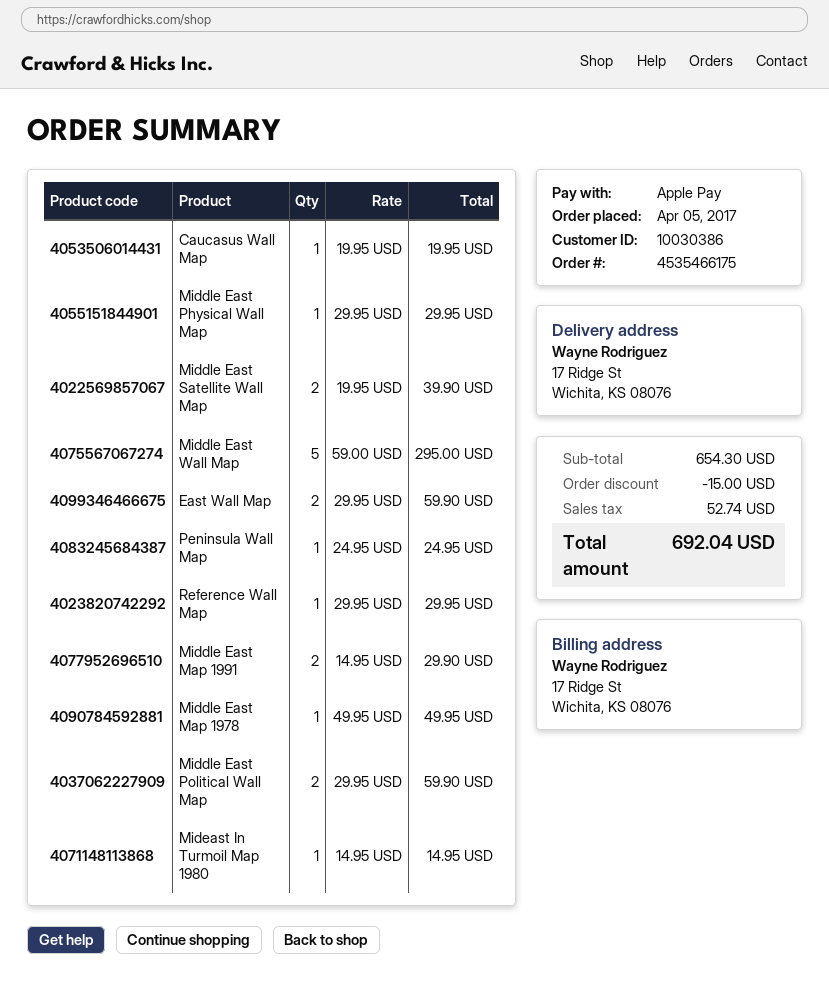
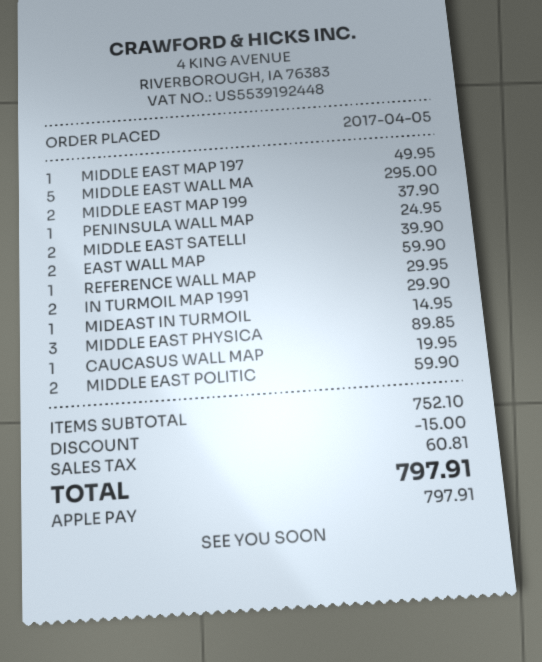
Middle East Physical Wall Map: 1 for 29.95 -> 3 for 89.85
Middle East Map 1991: 2 for 29.90 -> 2 for 37.90
IN TURMOIL MAP 1991: none -> 2 for 29.90
subtotal: 654.30 -> 752.10
tax: 52.74 -> 60.81
total: 692.04 -> 797.91

